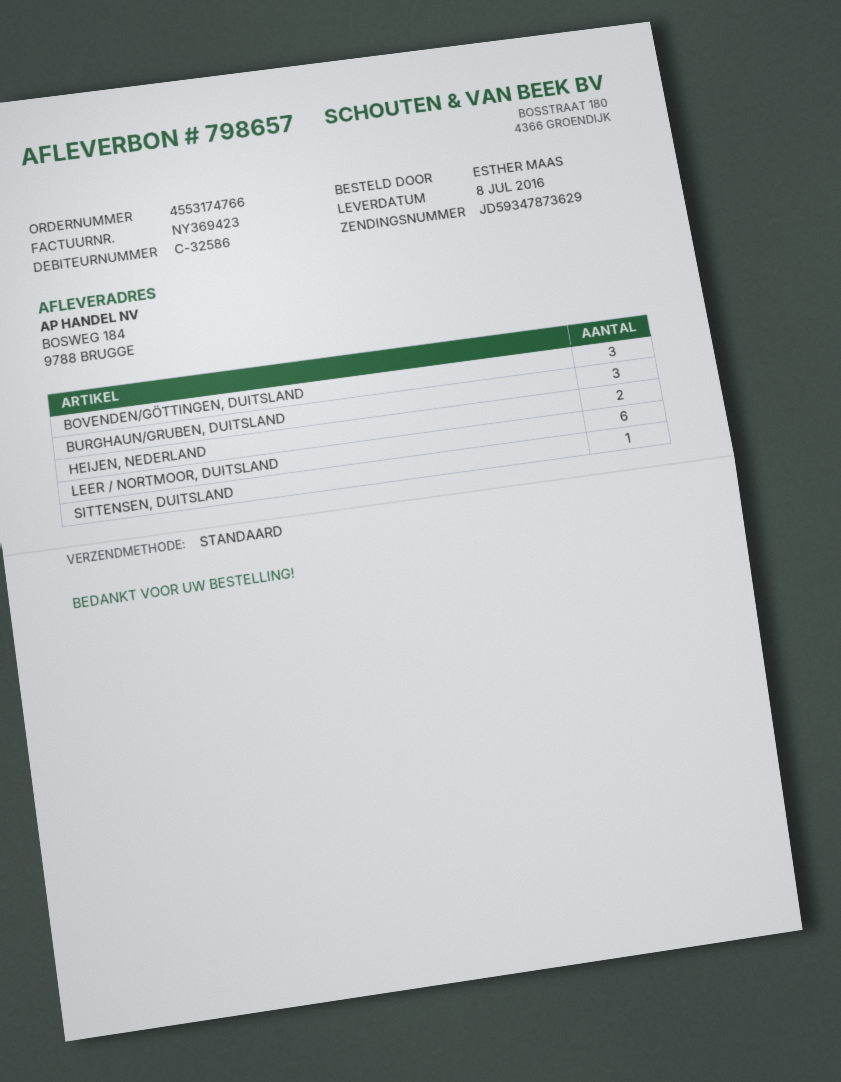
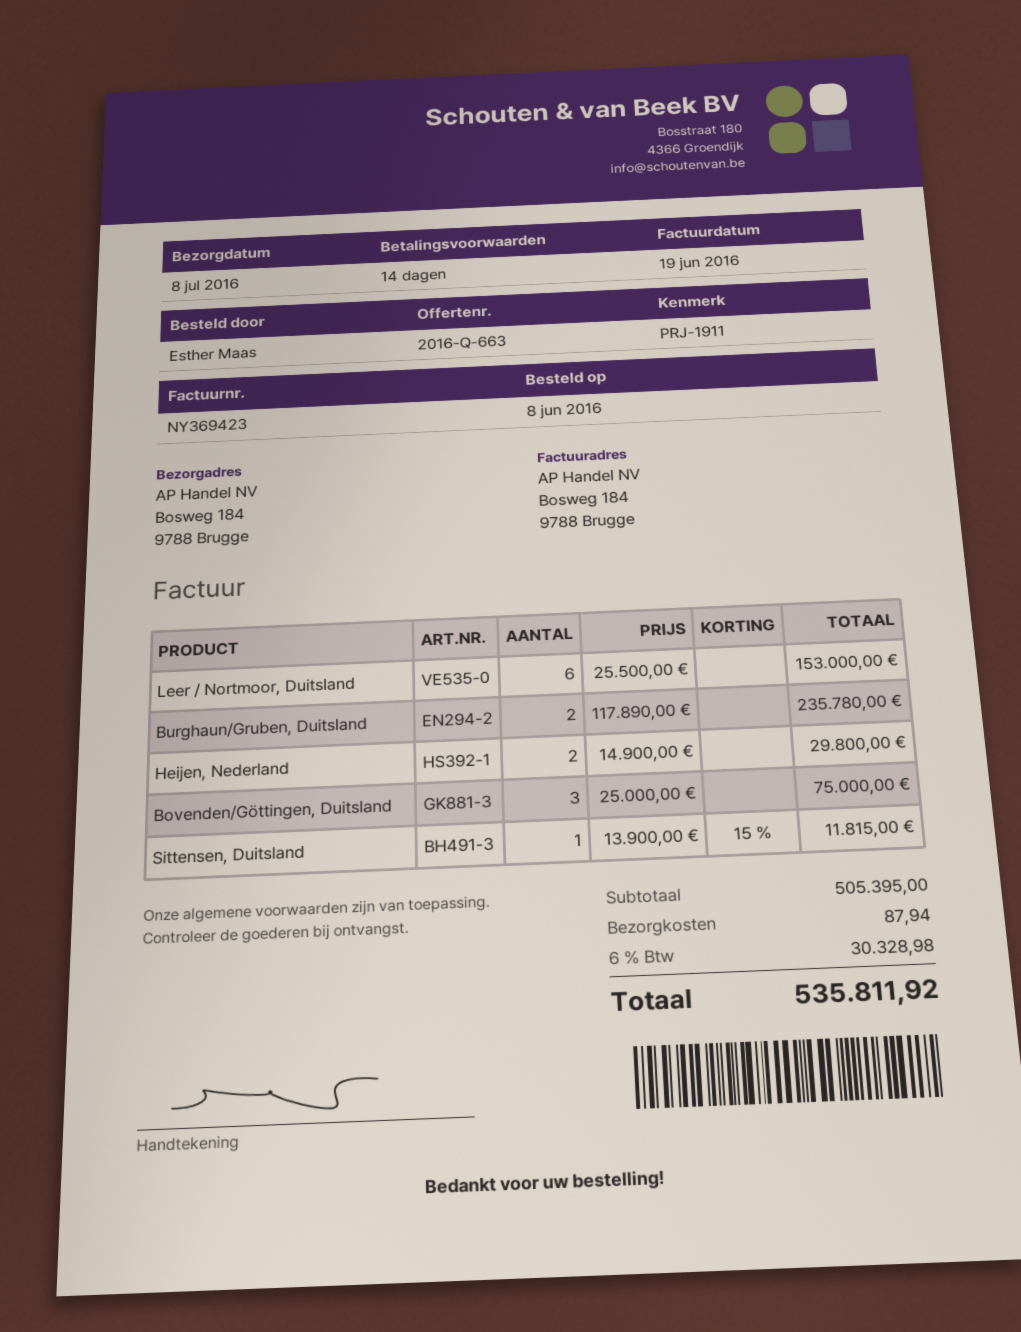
BURGHAUN/GRUBEN, DUITSLAND: 3 -> 2

